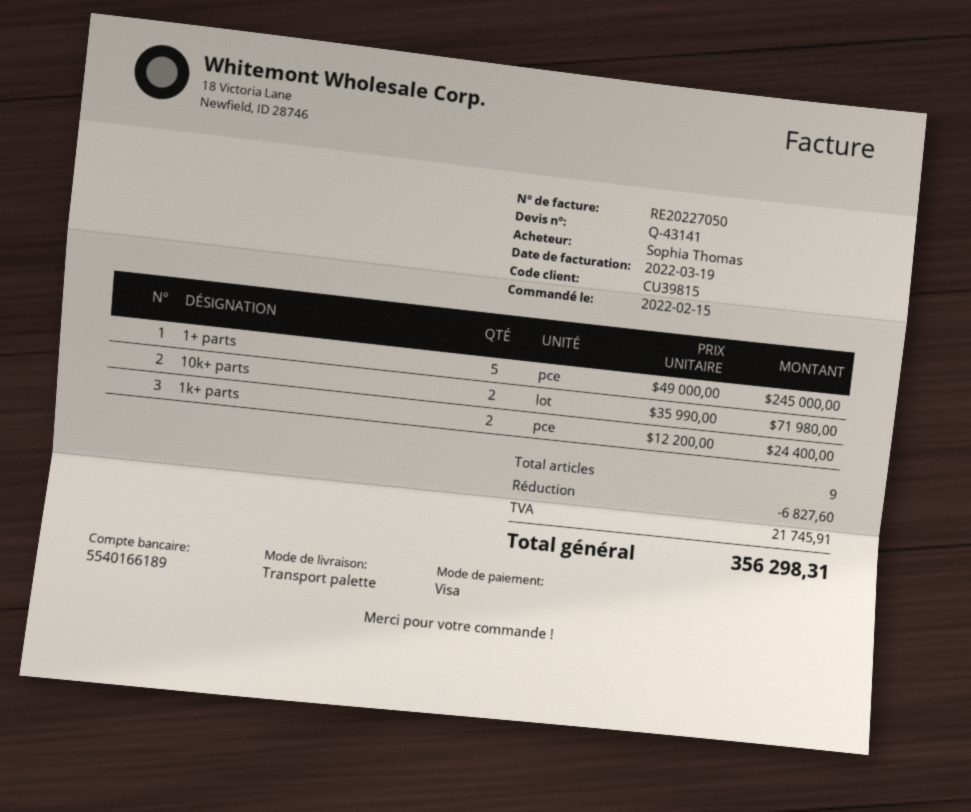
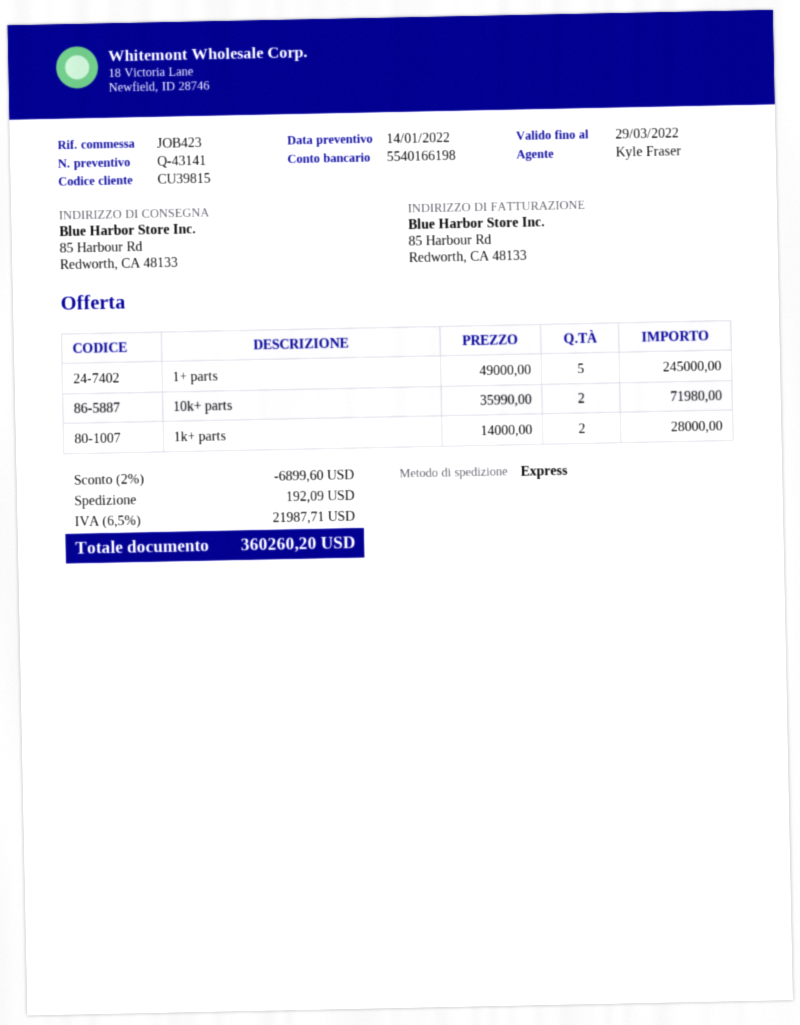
bank account: 5540166189 -> 5540166198
shipping method: pallet freight -> express
1k+ parts: 2 x 12200.00 = 24400.00 -> 2 x 14000.00 = 28000.00
discount: 6827.60 -> 6899.60
shipping: none -> 192.09
tax: 21745.91 -> 21987.71
total: 356298.31 -> 360260.20

